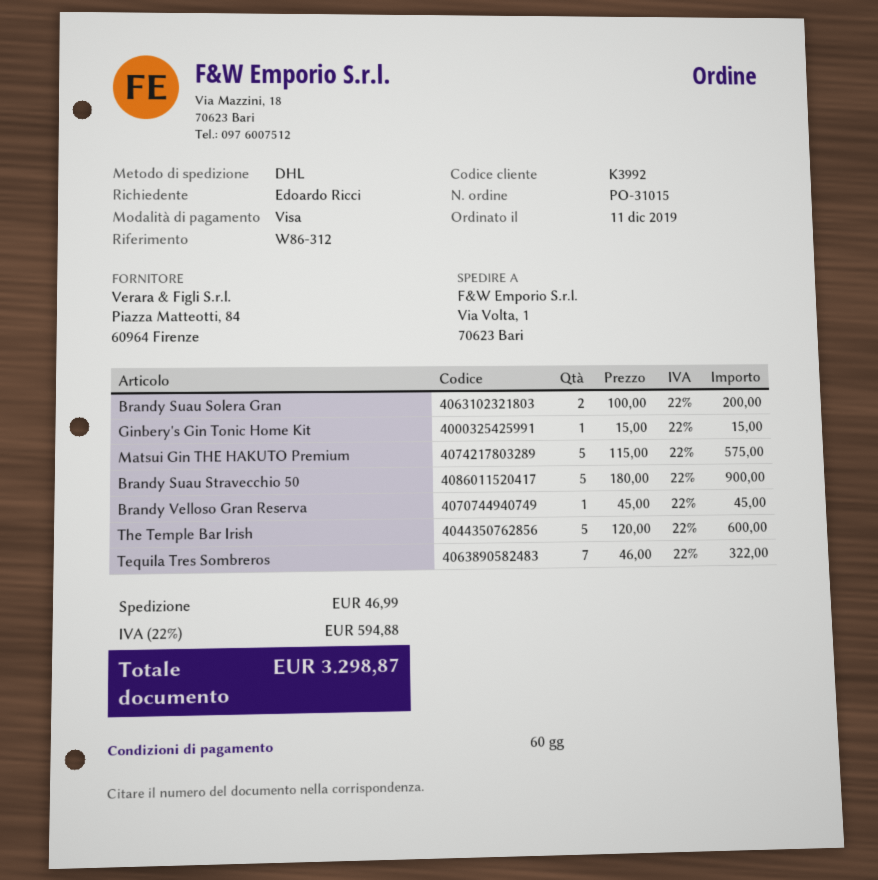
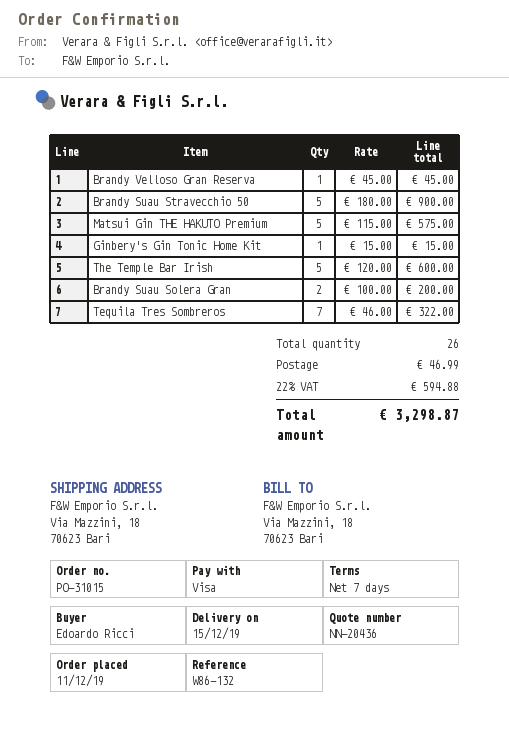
payment terms: 60 days -> 7 days
reference: W86-312 -> W86-132
ship to: Via Volta, 1, 70623 Bari -> Via Mazzini, 18, 70623 Bari

